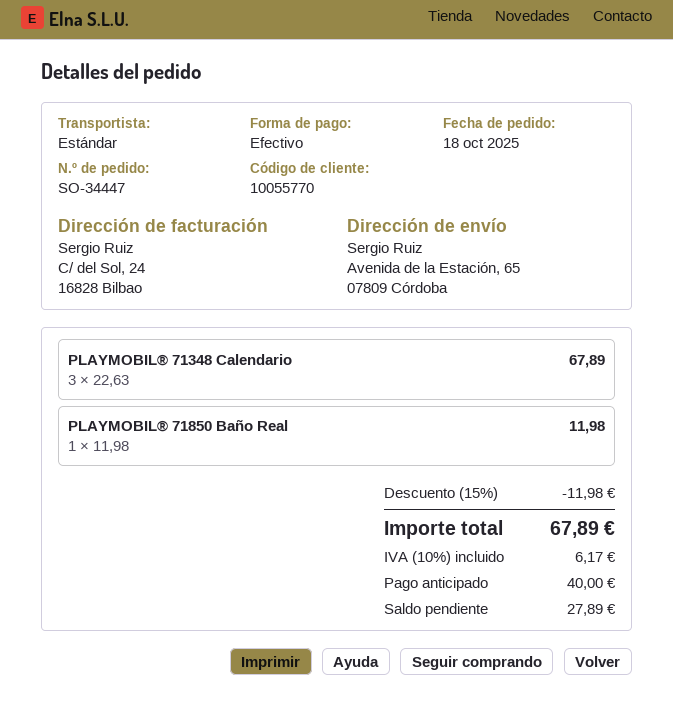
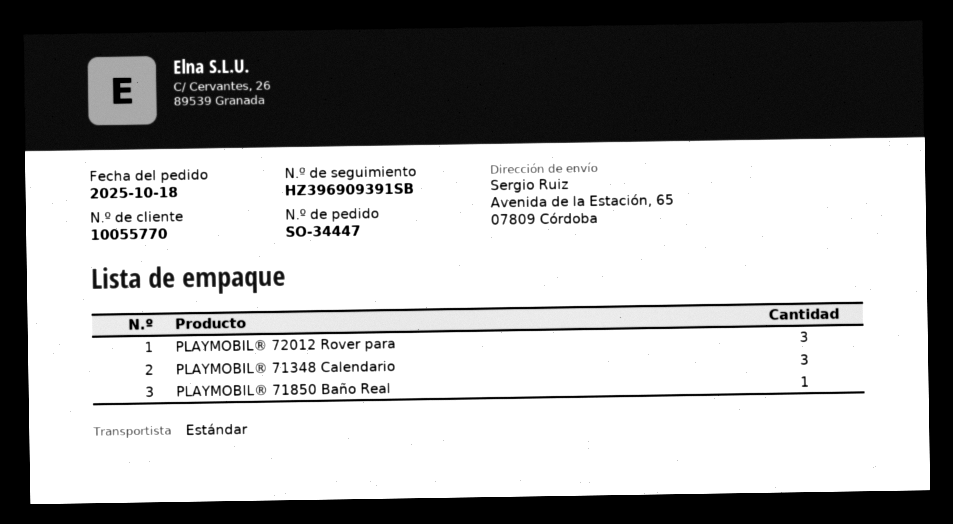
PLAYMOBIL® 72012 Rover para: none -> 3

